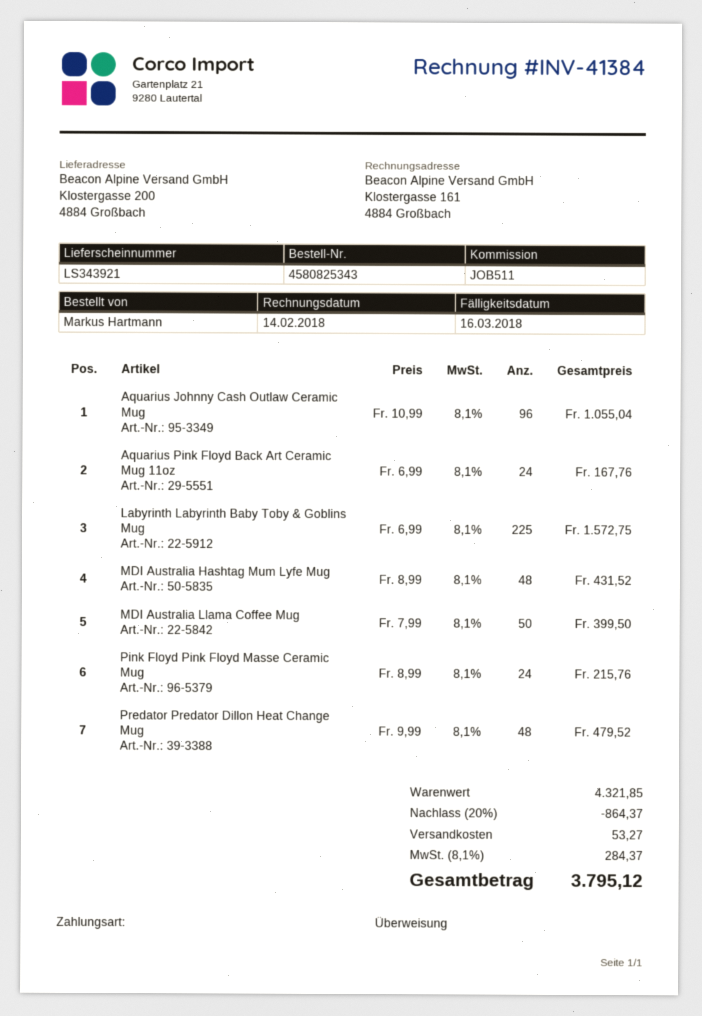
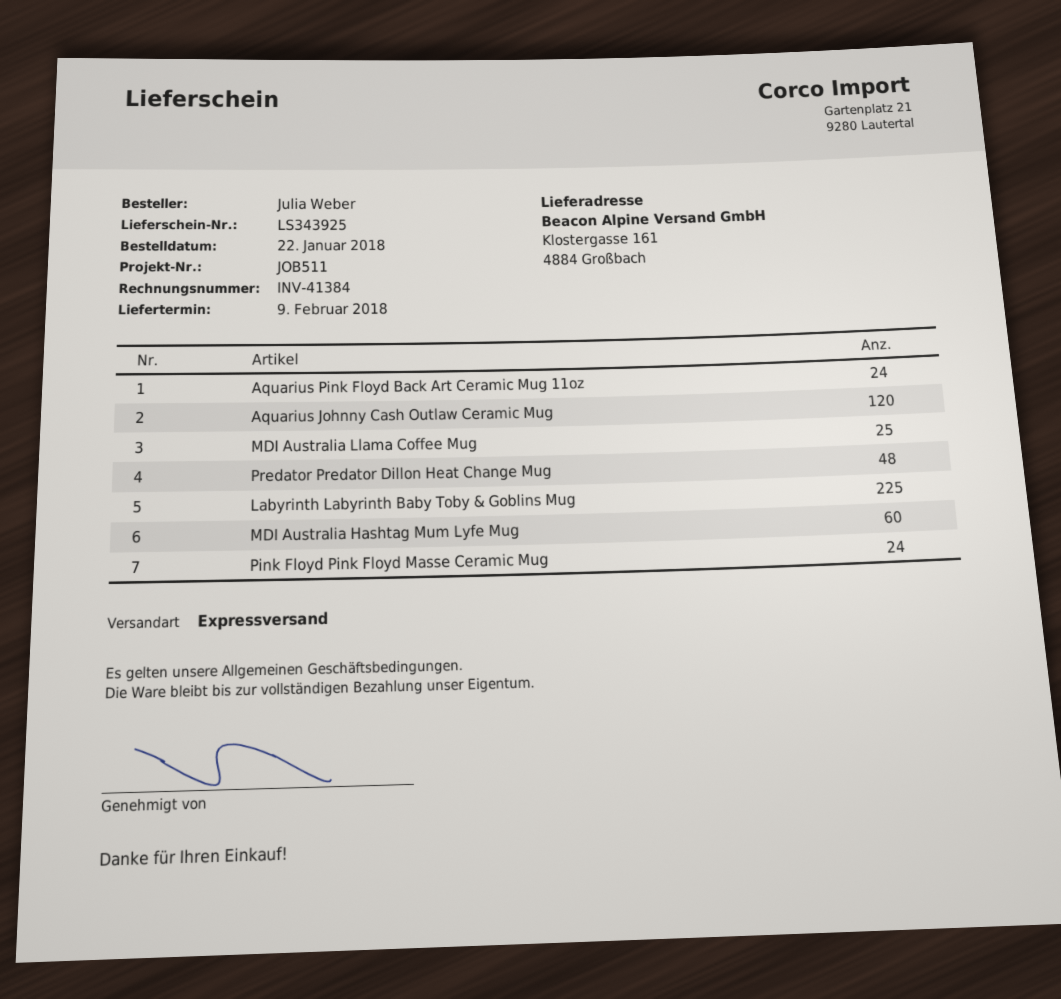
delivery note number: LS343921 -> LS343925
ordered by: Markus Hartmann -> Julia Weber
ship to: Klostergasse 200, 4884 Großbach -> Klostergasse 161, 4884 Großbach
Aquarius Johnny Cash Outlaw Ceramic Mug: 96 -> 120
MDI Australia Hashtag Mum Lyfe Mug: 48 -> 60
MDI Australia Llama Coffee Mug: 50 -> 25

